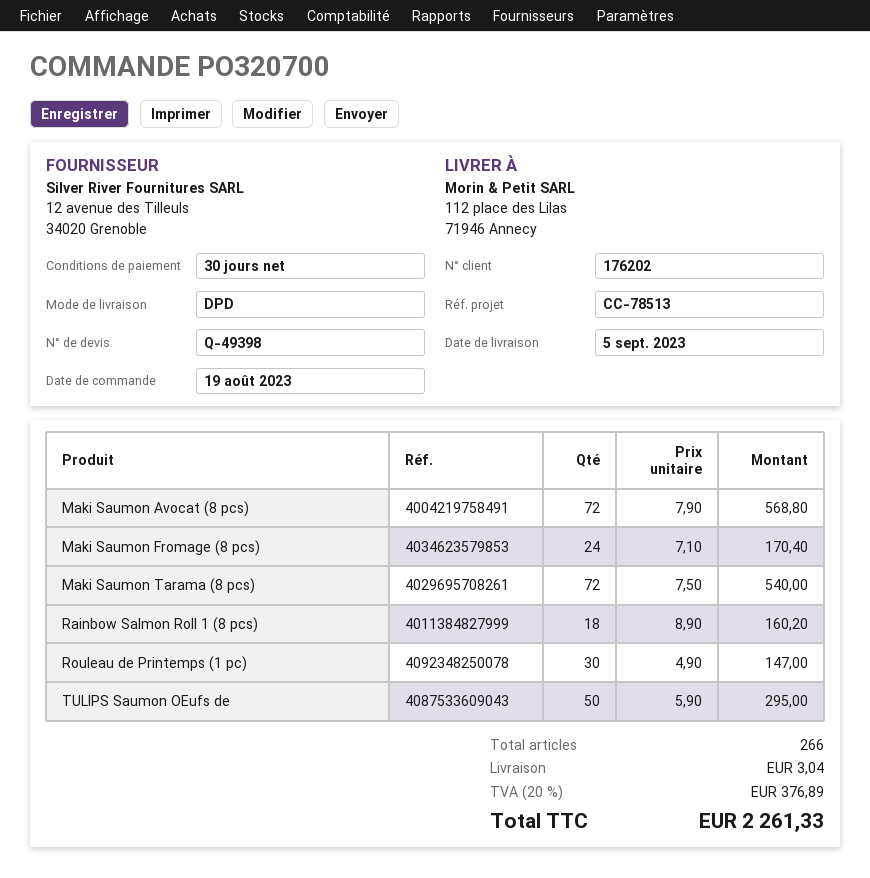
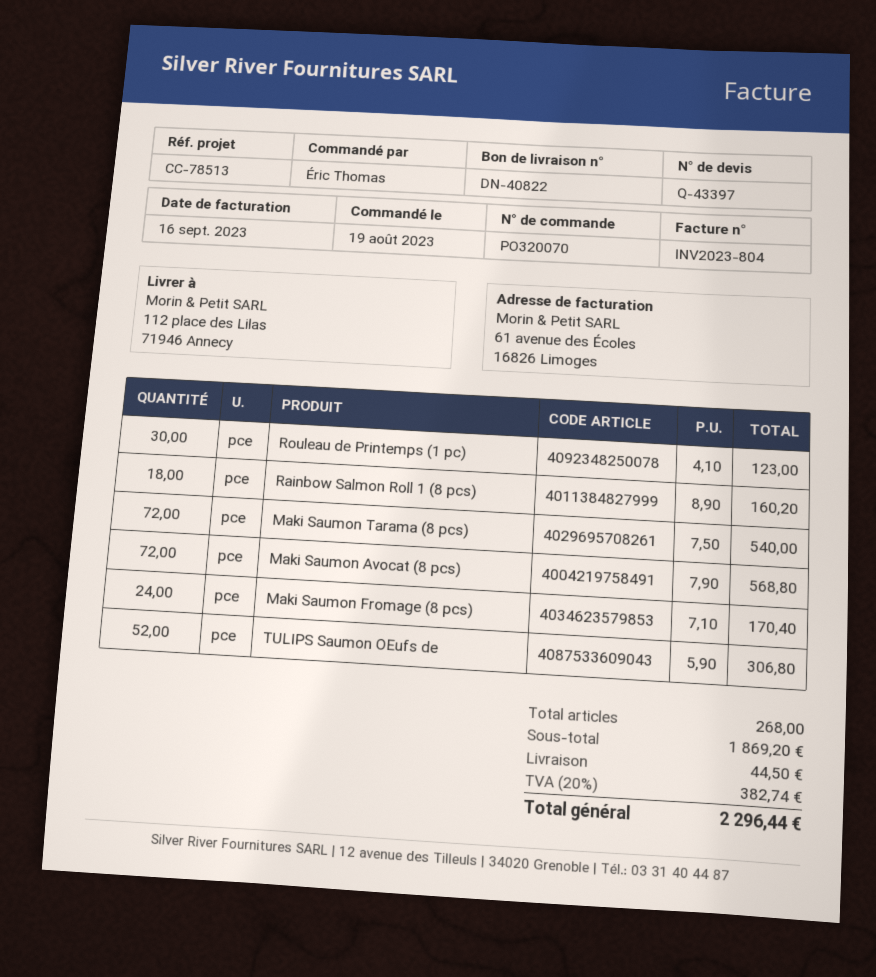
quote number: Q-49398 -> Q-43397
order number: PO320700 -> PO320070
Rouleau de Printemps (1 pc): 30 x 4.90 = 147.00 -> 30 x 4.10 = 123.00
TULIPS Saumon OEufs de: 50 x 5.90 = 295.00 -> 52 x 5.90 = 306.80
total quantity: 266 -> 268
shipping: 3.04 -> 44.50
tax: 20% = 376.89 -> 20% = 382.74
total: 2261.33 -> 2296.44

